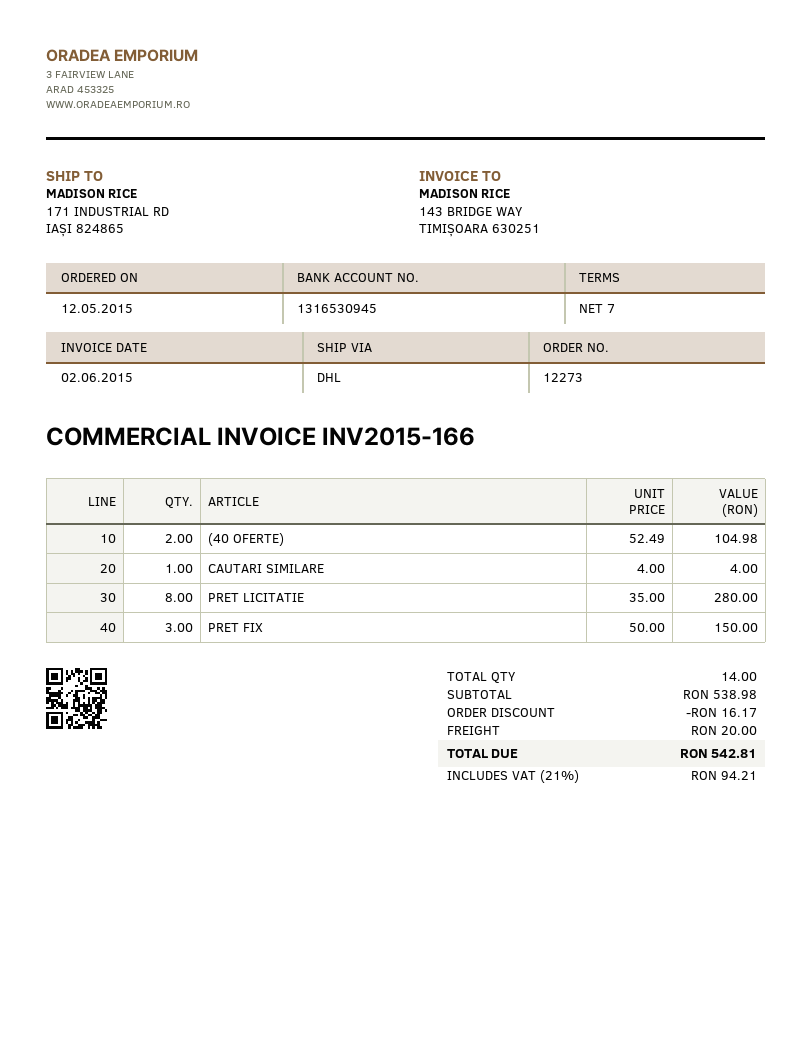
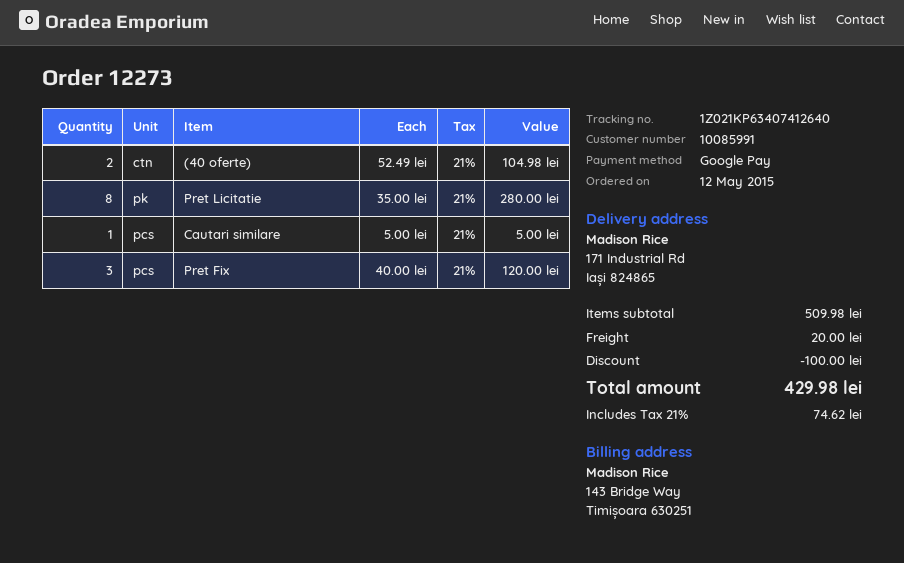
CAUTARI SIMILARE: 1 x 4.00 = 4.00 -> 1 x 5.00 = 5.00
PRET FIX: 3 x 50.00 = 150.00 -> 3 x 40.00 = 120.00
subtotal: 538.98 -> 509.98
discount: 16.17 -> 100.00
tax: 21% = 94.21 -> 21% = 74.62
total: 542.81 -> 429.98

